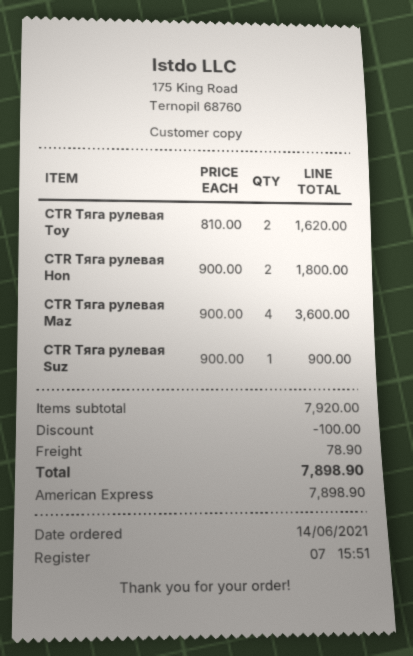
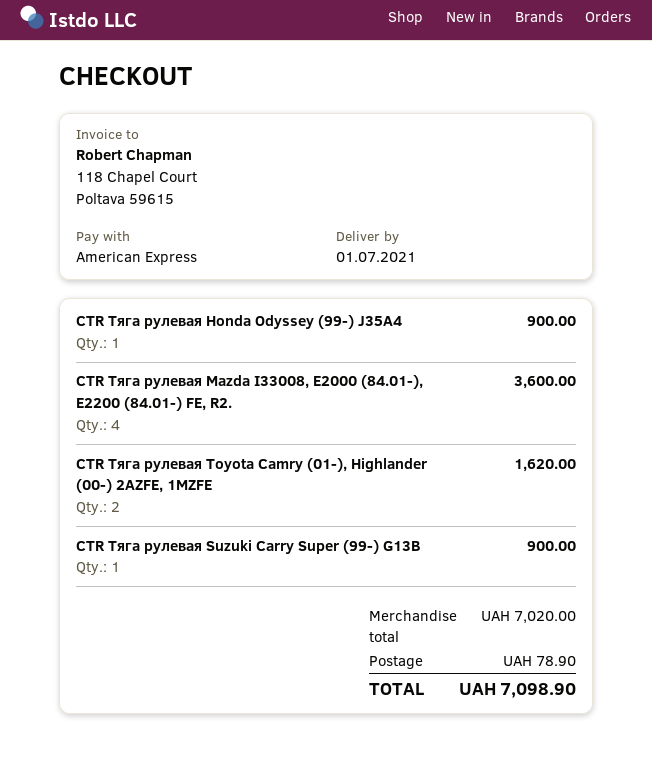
CTR Тяга рулевая Hon: 2 for 1800.00 -> 1 for 900.00
subtotal: 7920.00 -> 7020.00
discount: 100.00 -> none
total: 7898.90 -> 7098.90

